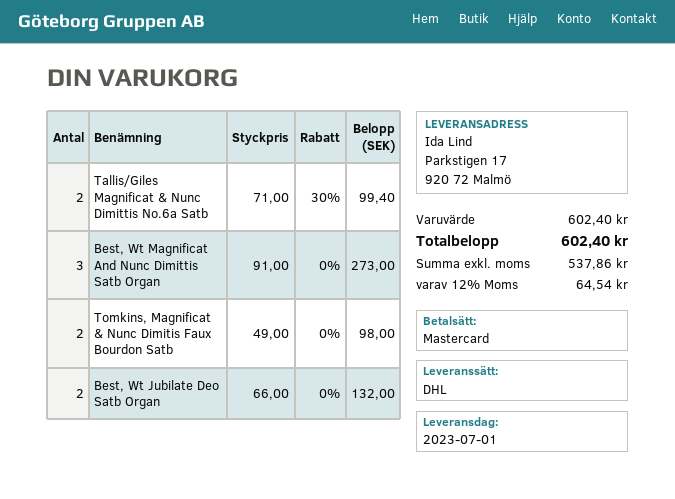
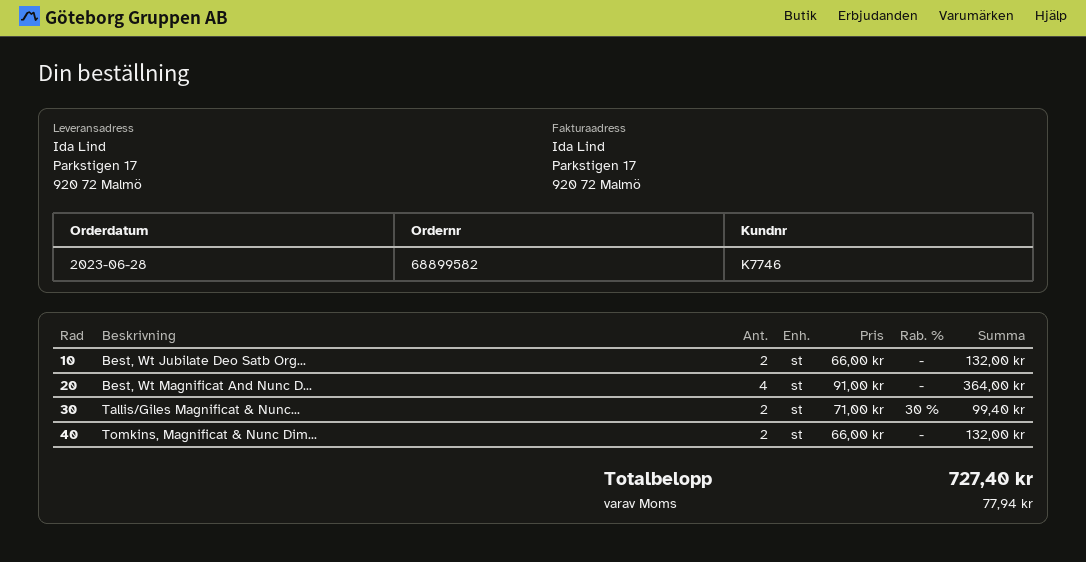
Best, Wt Magnificat And Nunc Dimittis Satb Organ: 3 x 91.00 = 273.00 -> 4 x 91.00 = 364.00
Tomkins, Magnificat & Nunc Dimitis Faux Bourdon Satb: 2 x 49.00 = 98.00 -> 2 x 66.00 = 132.00
tax: 64.54 -> 77.94
total: 602.40 -> 727.40

